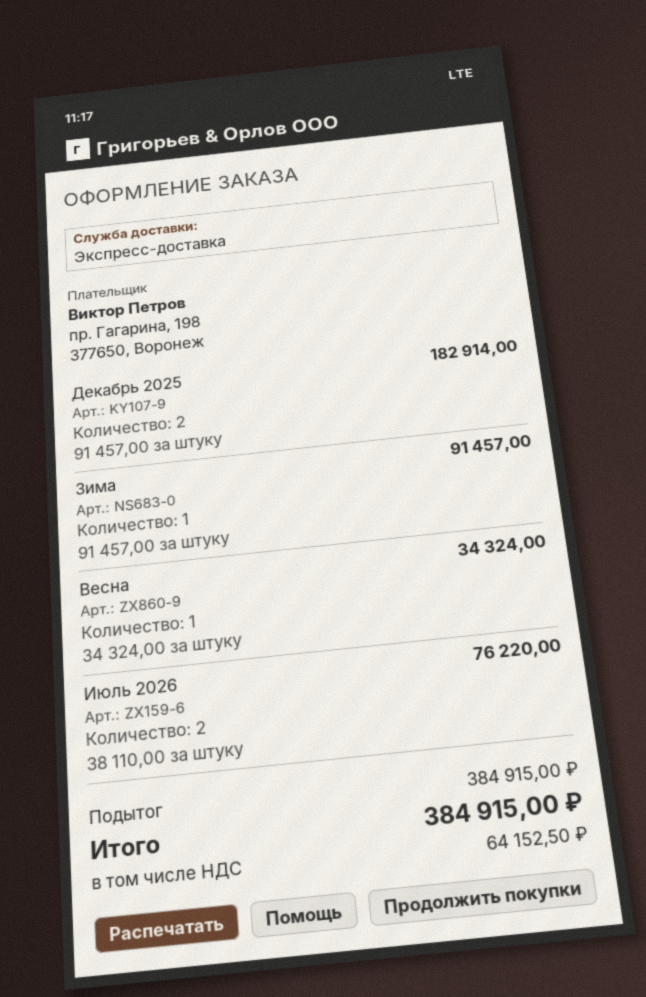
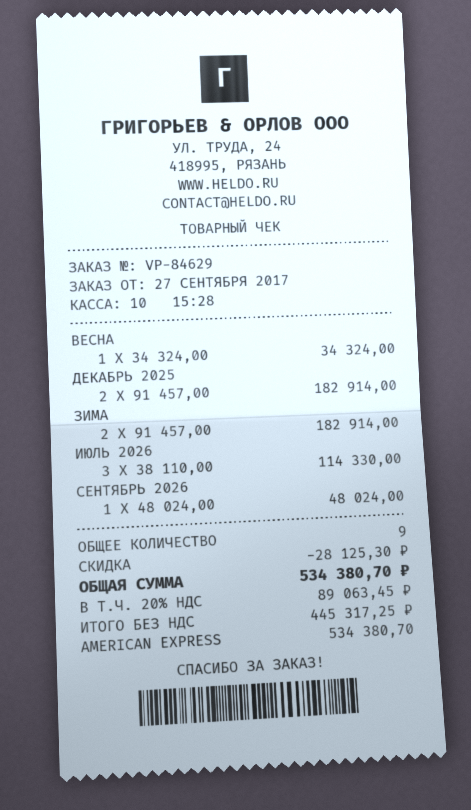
Зима: 1 x 91457.00 = 91457.00 -> 2 x 91457.00 = 182914.00
Июль 2026: 2 x 38110.00 = 76220.00 -> 3 x 38110.00 = 114330.00
СЕНТЯБРЬ 2026: none -> 1 x 48024.00 = 48024.00
discount: none -> 28125.30
tax: 64152.50 -> 89063.45
total: 384915.00 -> 534380.70

